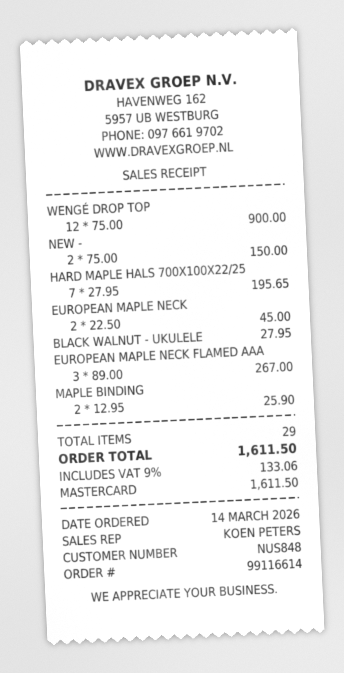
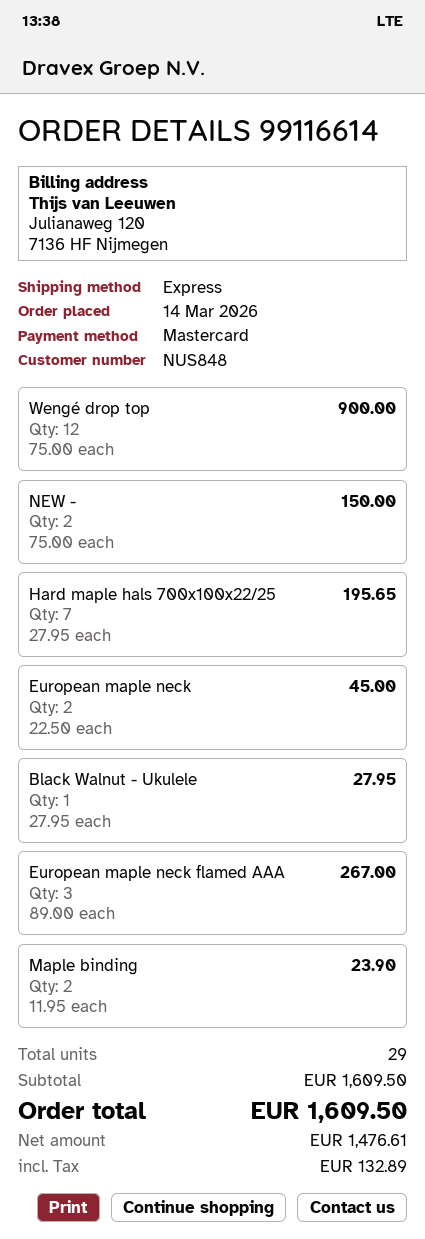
MAPLE BINDING: 2 x 12.95 = 25.90 -> 2 x 11.95 = 23.90
tax: 133.06 -> 132.89
total: 1611.50 -> 1609.50

